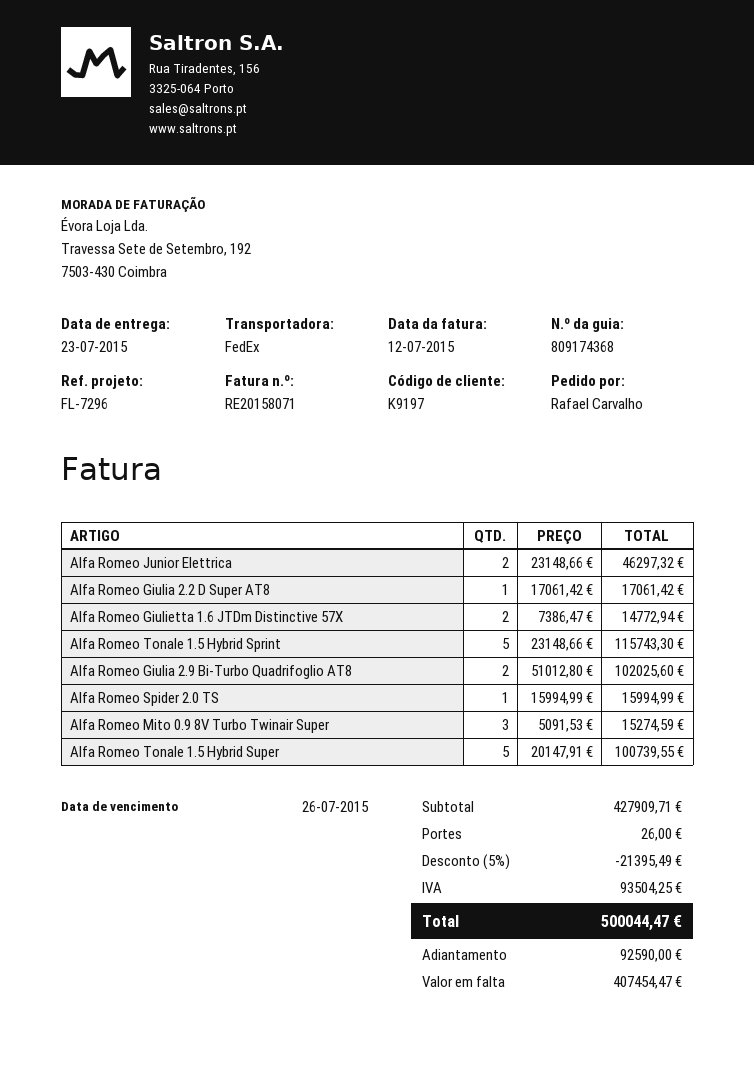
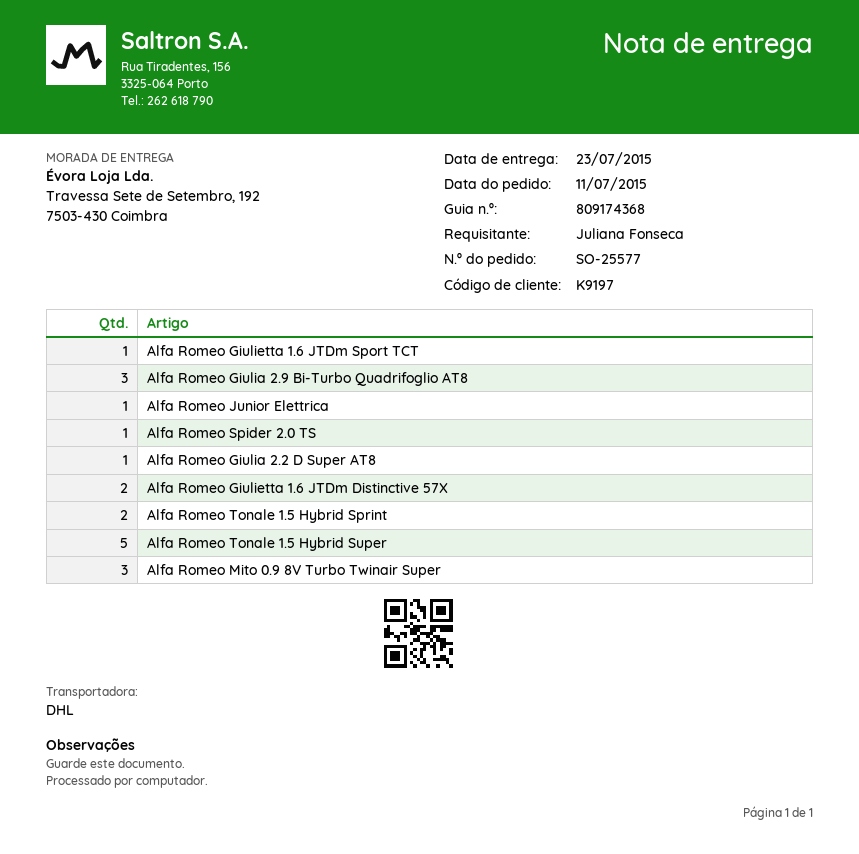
ordered by: Rafael Carvalho -> Juliana Fonseca
shipping method: FedEx -> DHL
Alfa Romeo Junior Elettrica: 2 -> 1
Alfa Romeo Tonale 1.5 Hybrid Sprint: 5 -> 2
Alfa Romeo Giulia 2.9 Bi-Turbo Quadrifoglio AT8: 2 -> 3
Alfa Romeo Giulietta 1.6 JTDm Sport TCT: none -> 1

